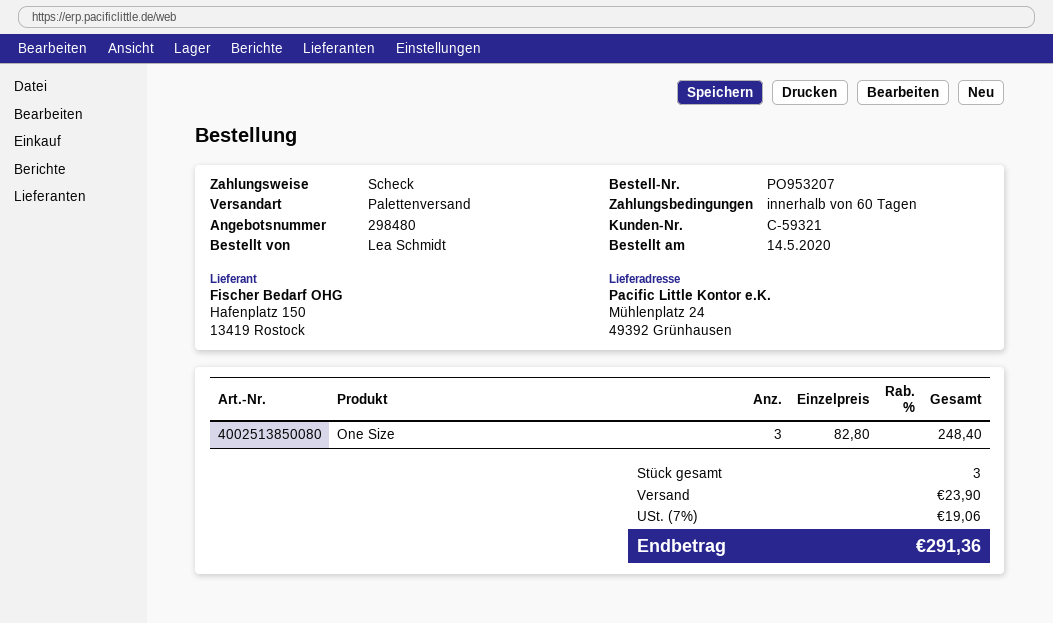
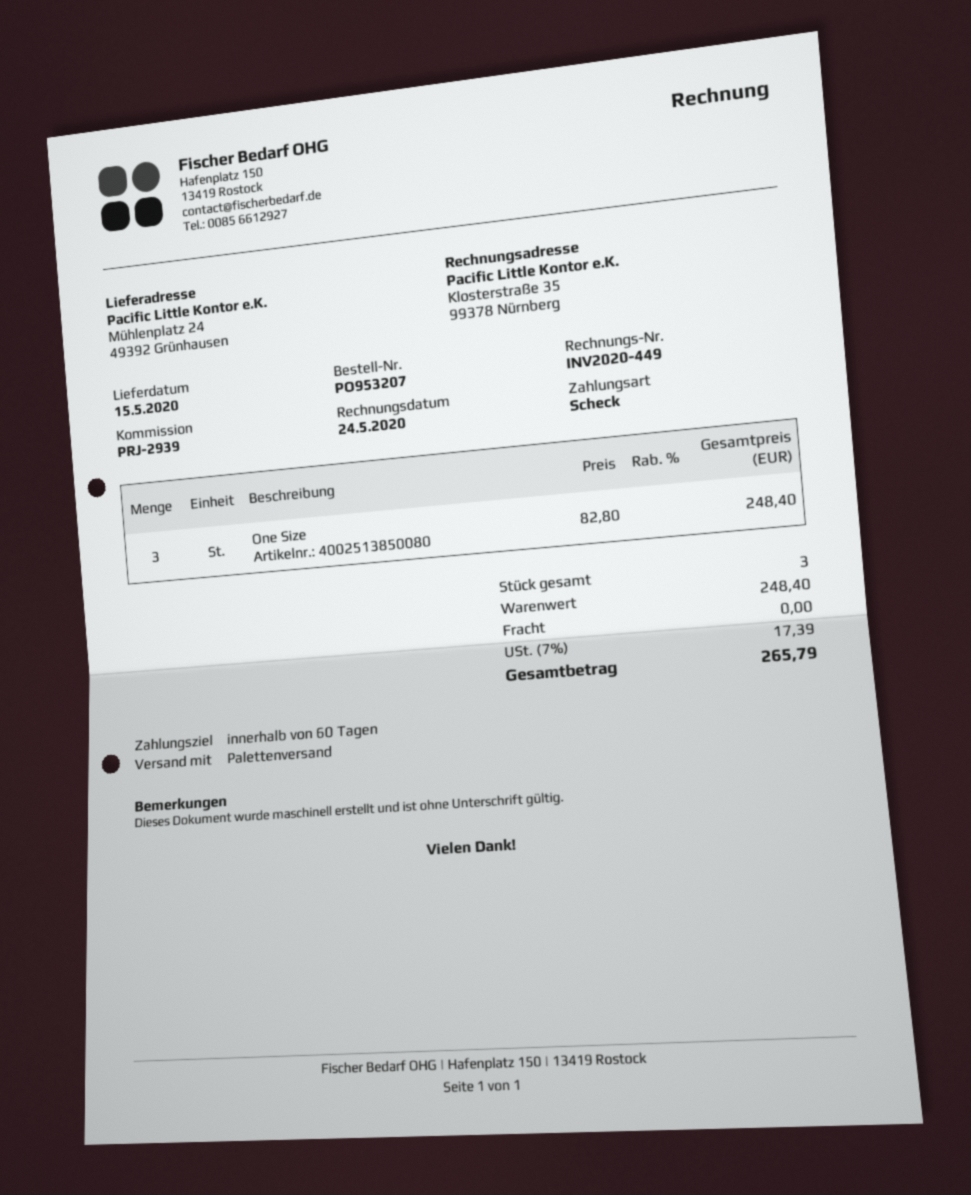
shipping: 23.90 -> 0.00
tax: 7% = 19.06 -> 7% = 17.39
total: 291.36 -> 265.79

